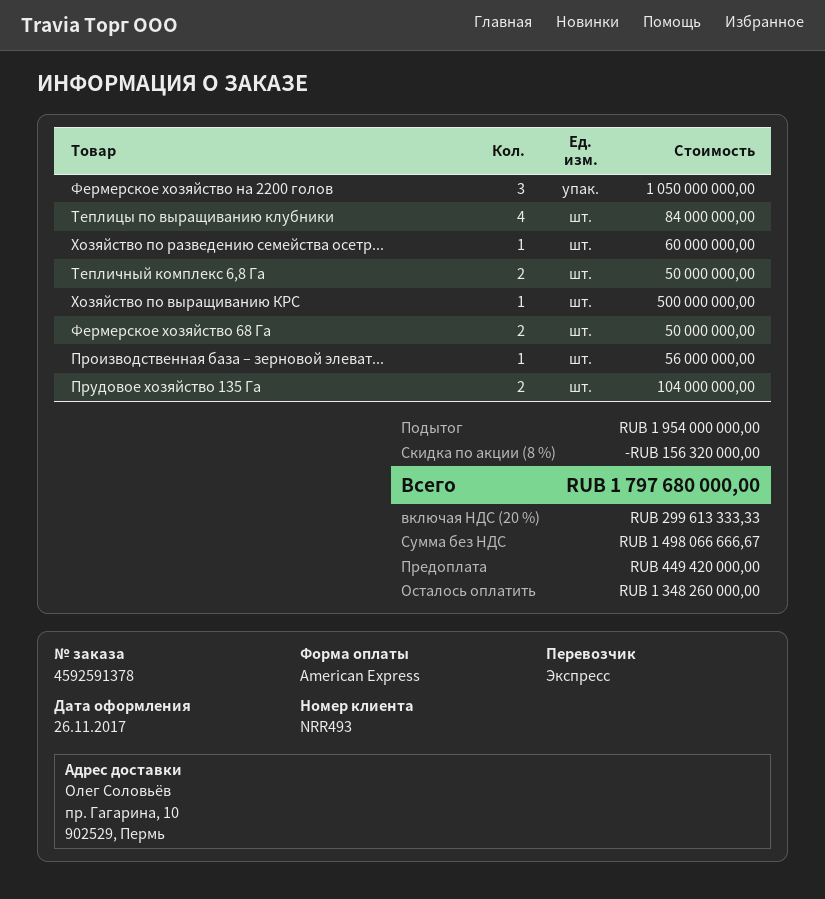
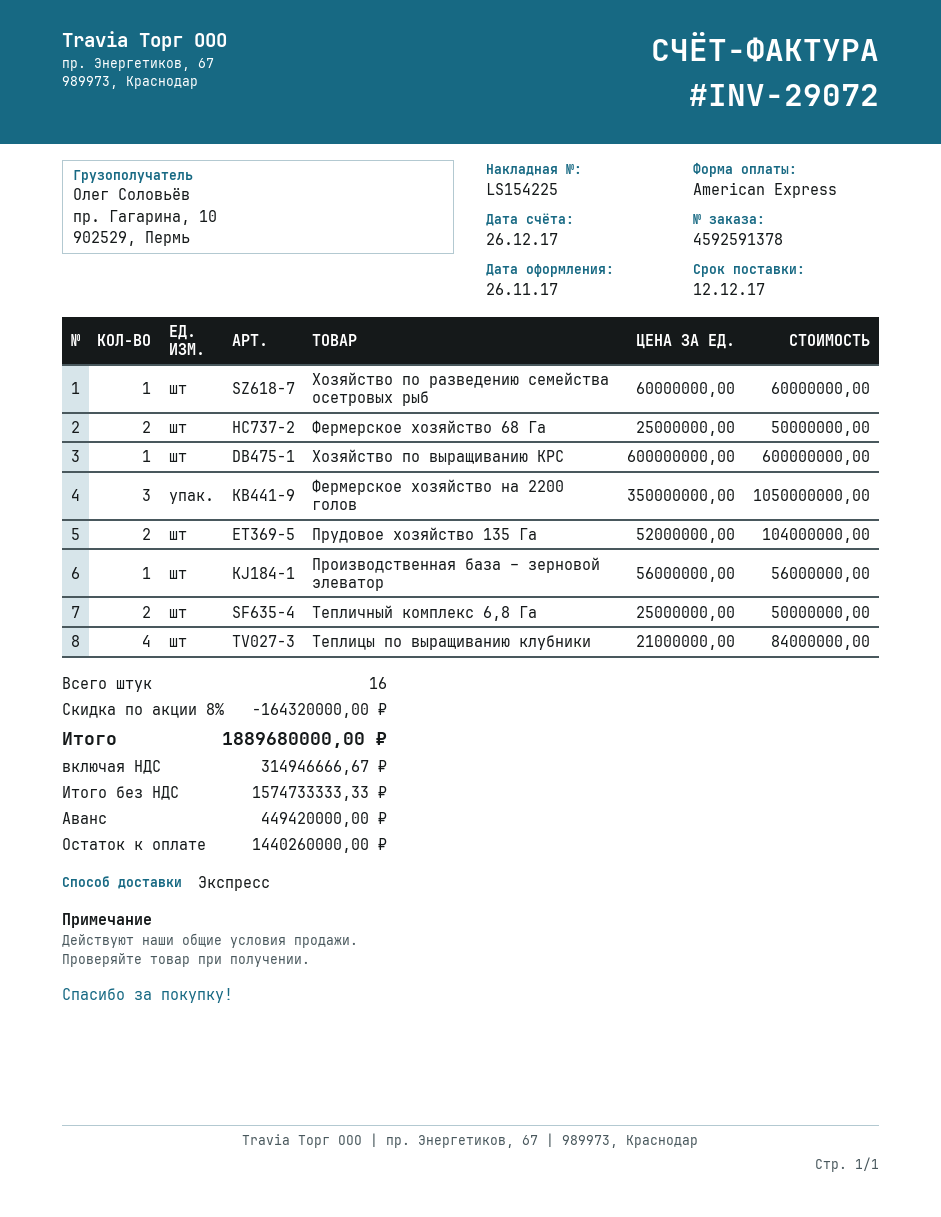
Хозяйство по выращиванию КРС: 1 for 500000000.00 -> 1 for 600000000.00
discount: 8% = 156320000.00 -> 8% = 164320000.00
net: 1498066666.67 -> 1574733333.33
tax: 299613333.33 -> 314946666.67
total: 1797680000.00 -> 1889680000.00
balance: 1348260000.00 -> 1440260000.00

